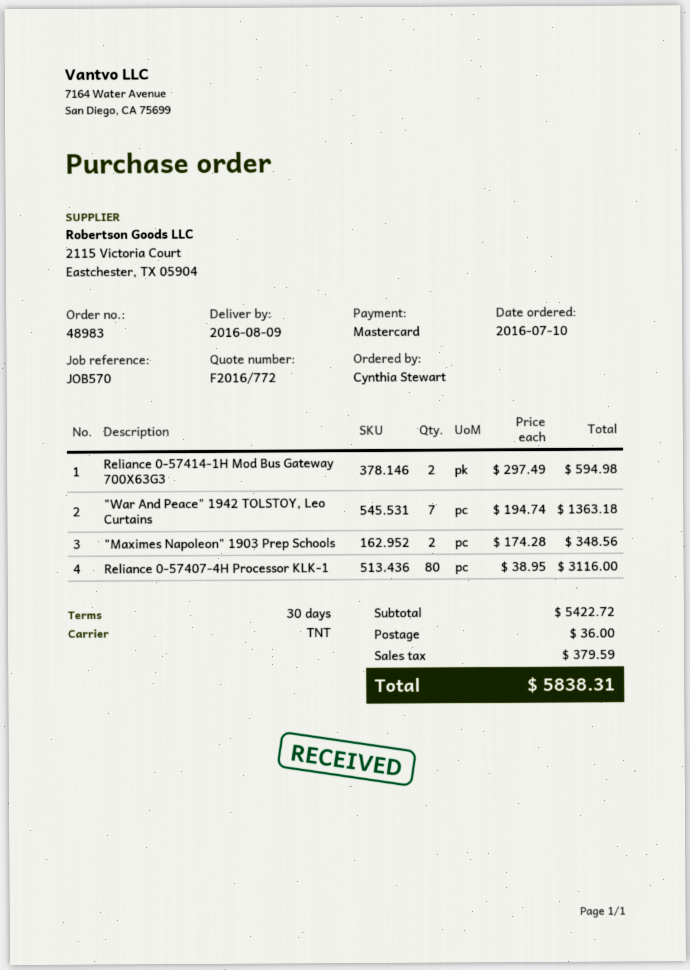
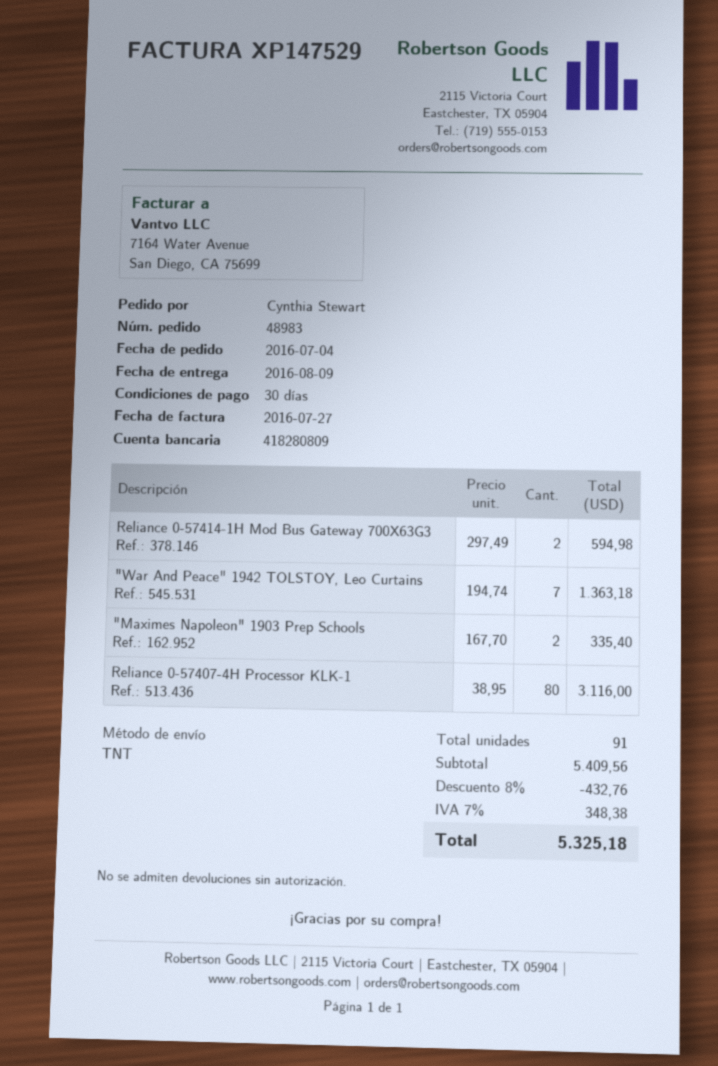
order date: 2016-07-10 -> 2016-07-04
"Maximes Napoleon" 1903 Prep Schools: 2 x 174.28 = 348.56 -> 2 x 167.70 = 335.40
subtotal: 5422.72 -> 5409.56
discount: none -> 8% = 432.76
shipping: 36.00 -> none
tax: 379.59 -> 348.38
total: 5838.31 -> 5325.18

